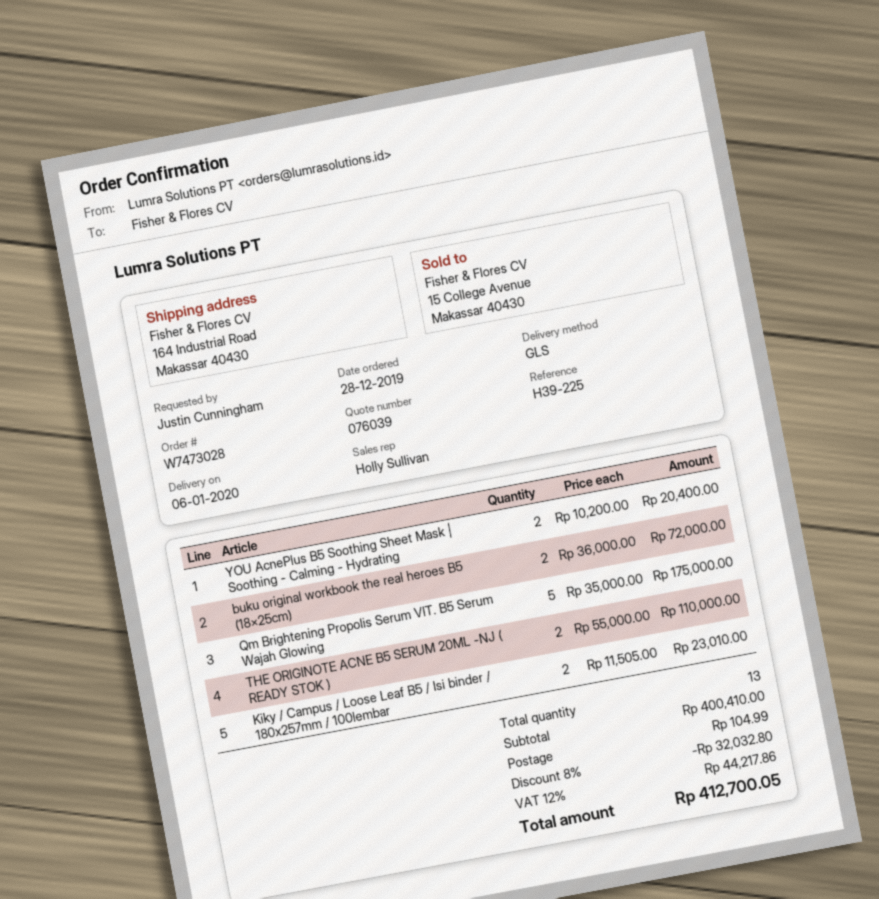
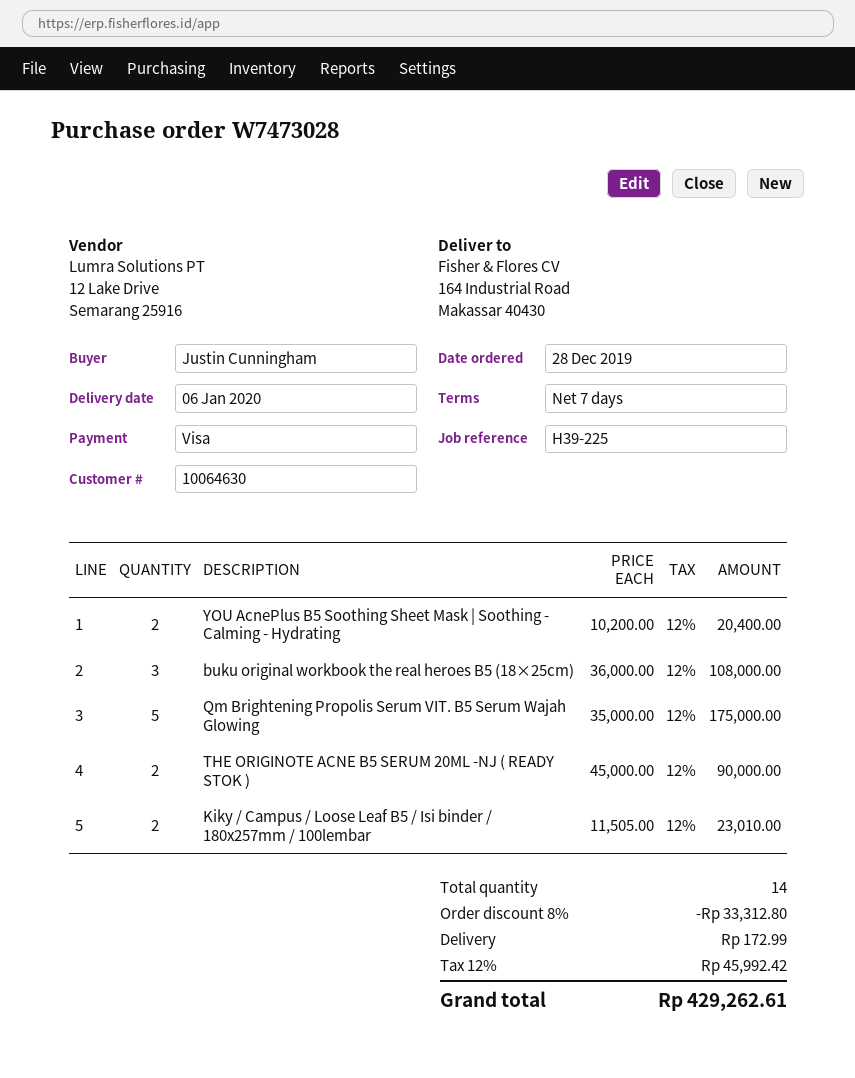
buku original workbook the real heroes B5 (18×25cm): 2 x 36000.00 = 72000.00 -> 3 x 36000.00 = 108000.00
THE ORIGINOTE ACNE B5 SERUM 20ML -NJ ( READY STOK ): 2 x 55000.00 = 110000.00 -> 2 x 45000.00 = 90000.00
total quantity: 13 -> 14
discount: 8% = 32032.80 -> 8% = 33312.80
shipping: 104.99 -> 172.99
tax: 12% = 44217.86 -> 12% = 45992.42
total: 412700.05 -> 429262.61

